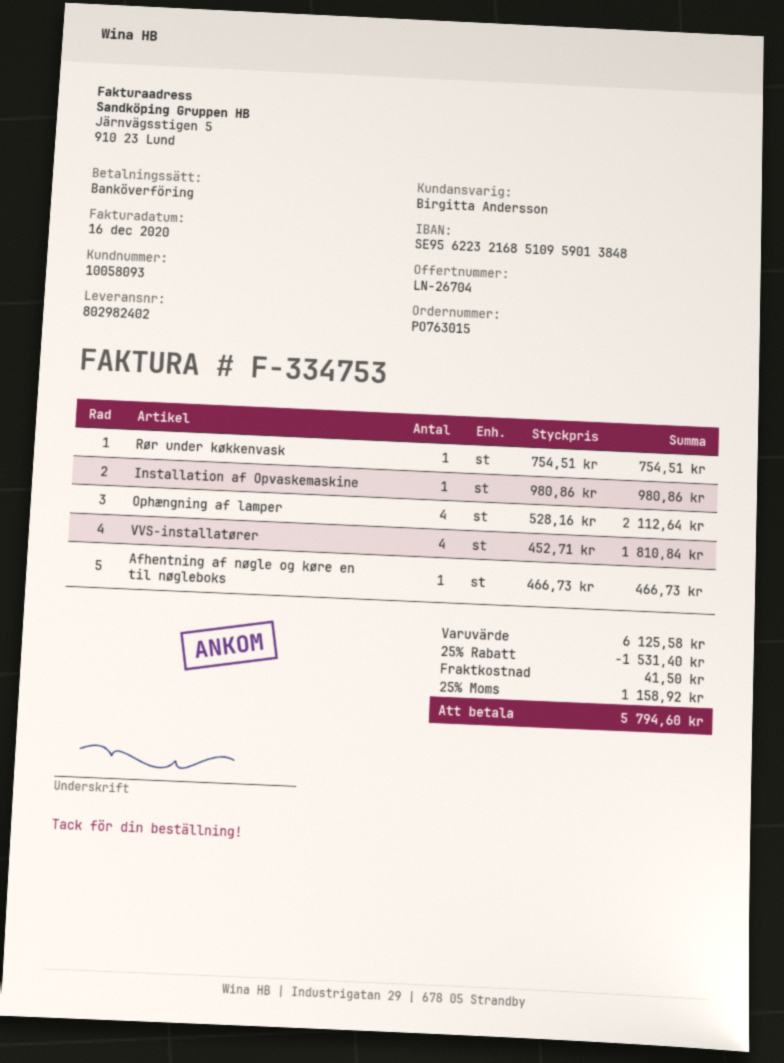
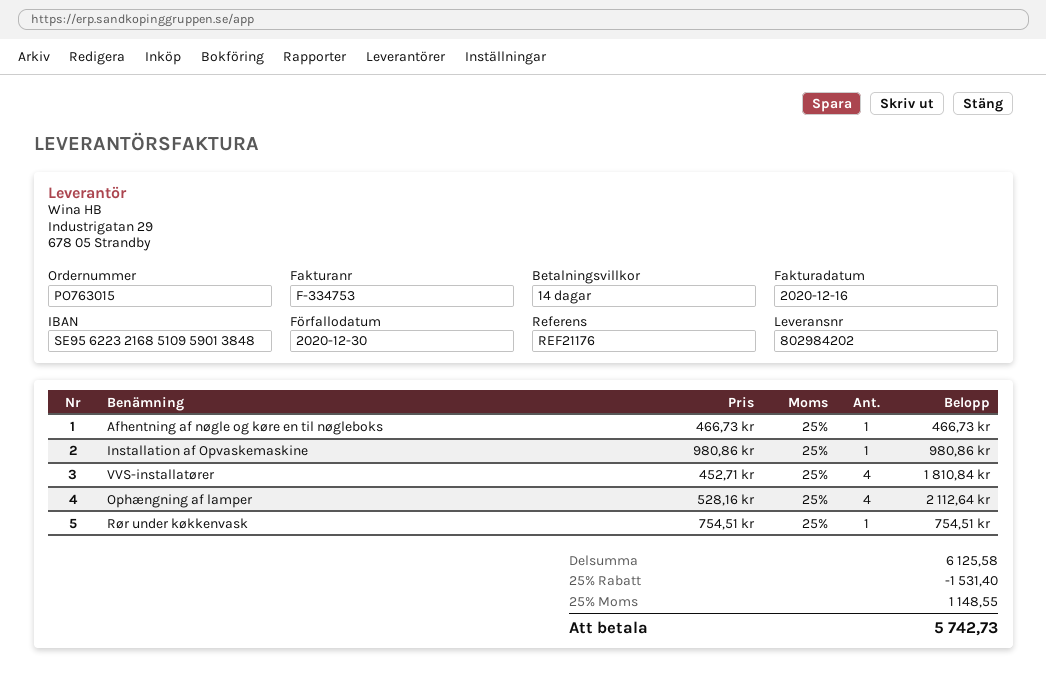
delivery note number: 802982402 -> 802984202
shipping: 41.50 -> none
tax: 25% = 1158.92 -> 25% = 1148.55
total: 5794.60 -> 5742.73

